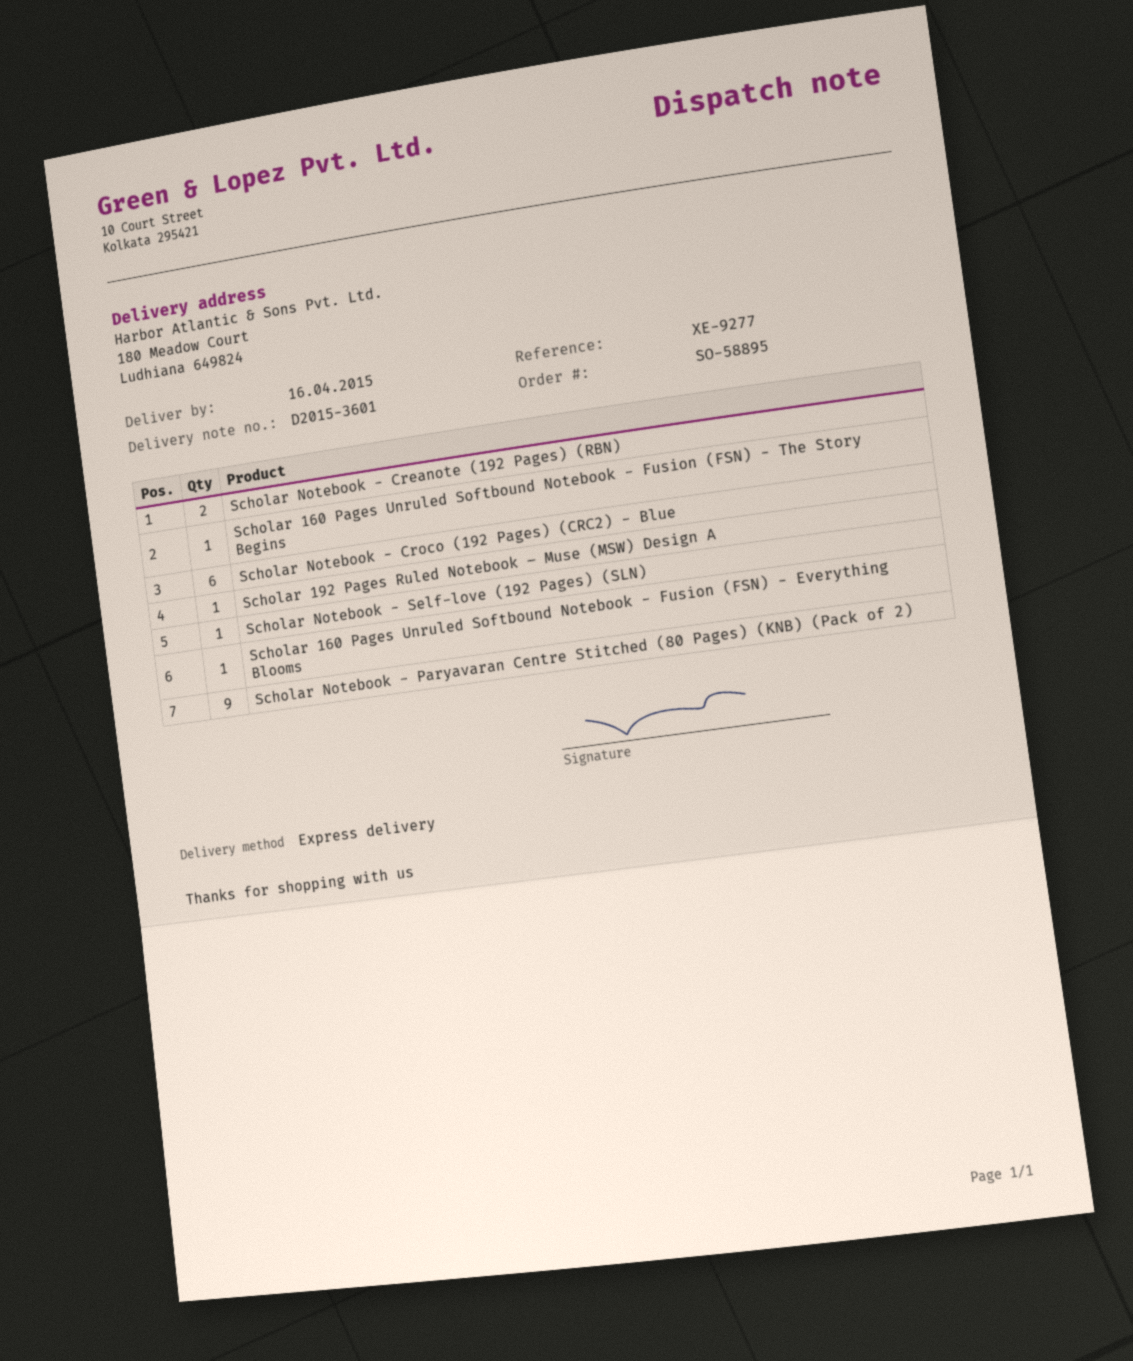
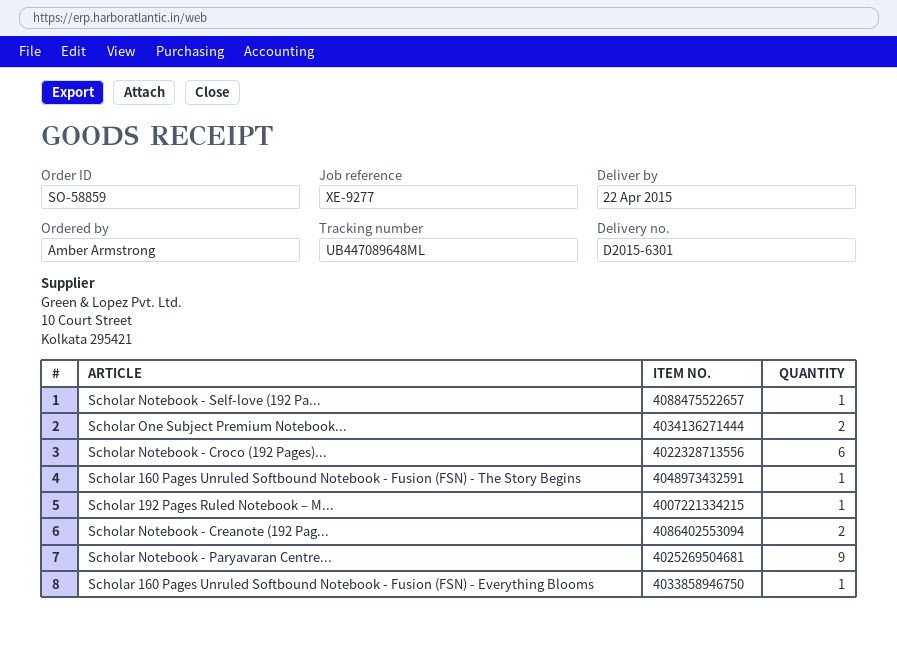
order number: SO-58895 -> SO-58859
delivery note number: D2015-3601 -> D2015-6301
delivery date: 2015-04-16 -> 2015-04-22
Scholar One Subject Premium Notebook...: none -> 2

